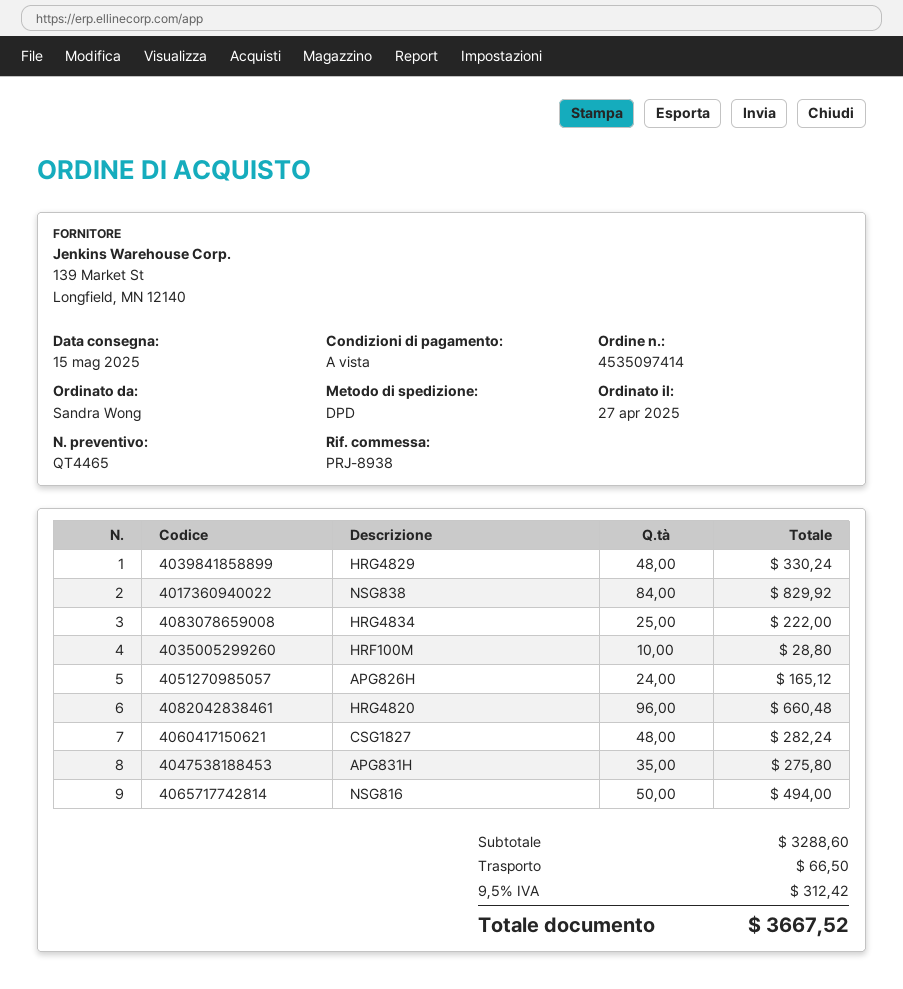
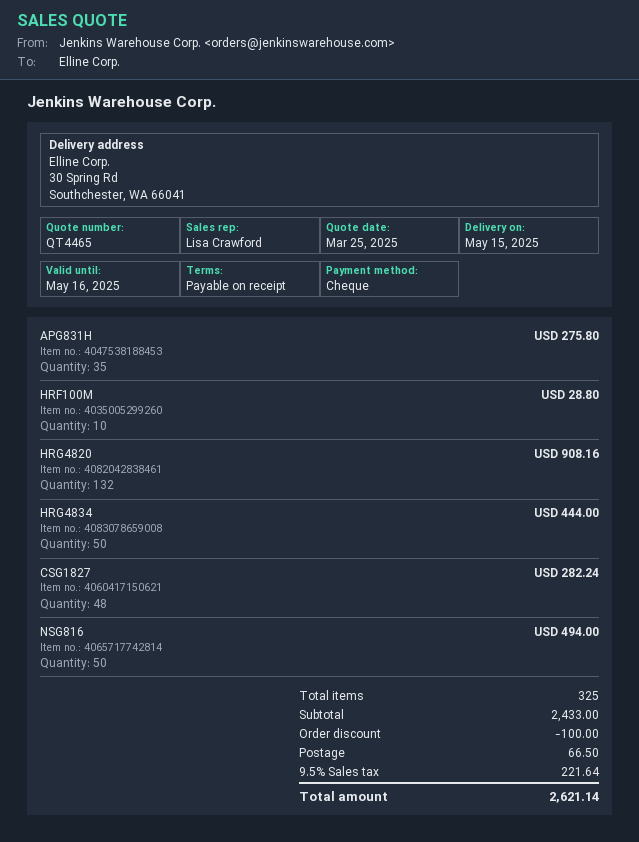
HRG4829: 48 for 330.24 -> none
NSG838: 84 for 829.92 -> none
HRG4834: 25 for 222.00 -> 50 for 444.00
APG826H: 24 for 165.12 -> none
HRG4820: 96 for 660.48 -> 132 for 908.16
subtotal: 3288.60 -> 2433.00
discount: none -> 100.00
tax: 9.5% = 312.42 -> 9.5% = 221.64
total: 3667.52 -> 2621.14

